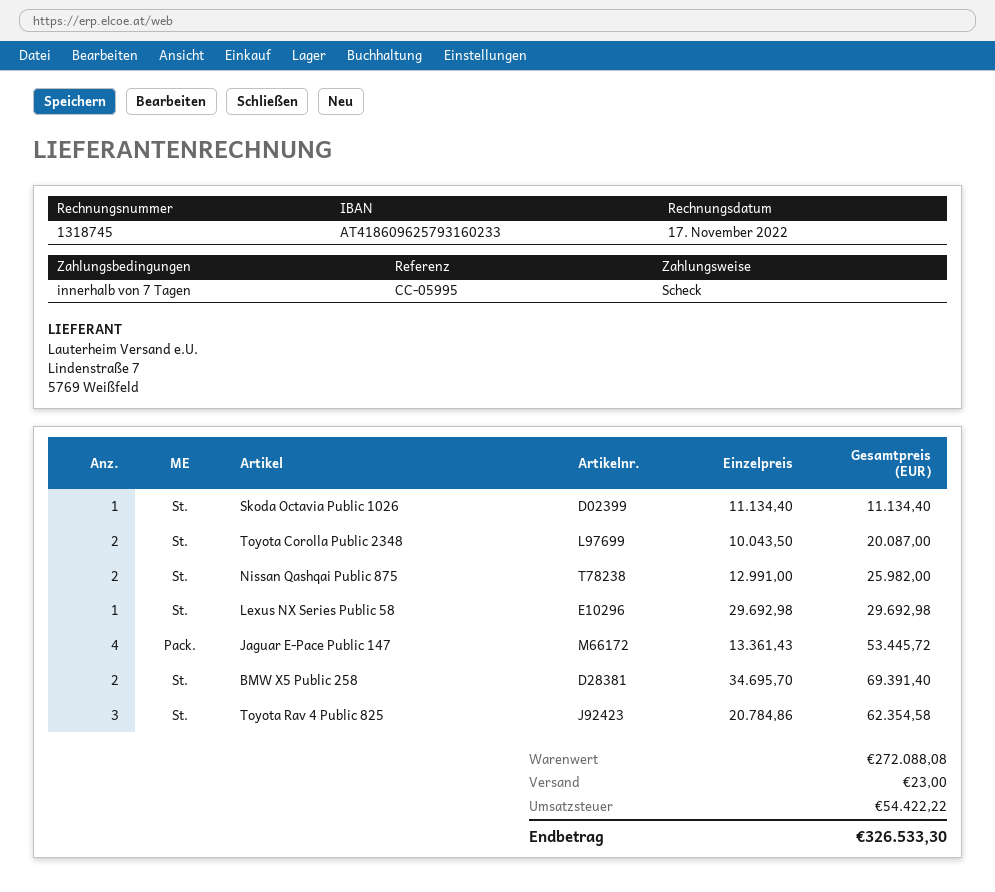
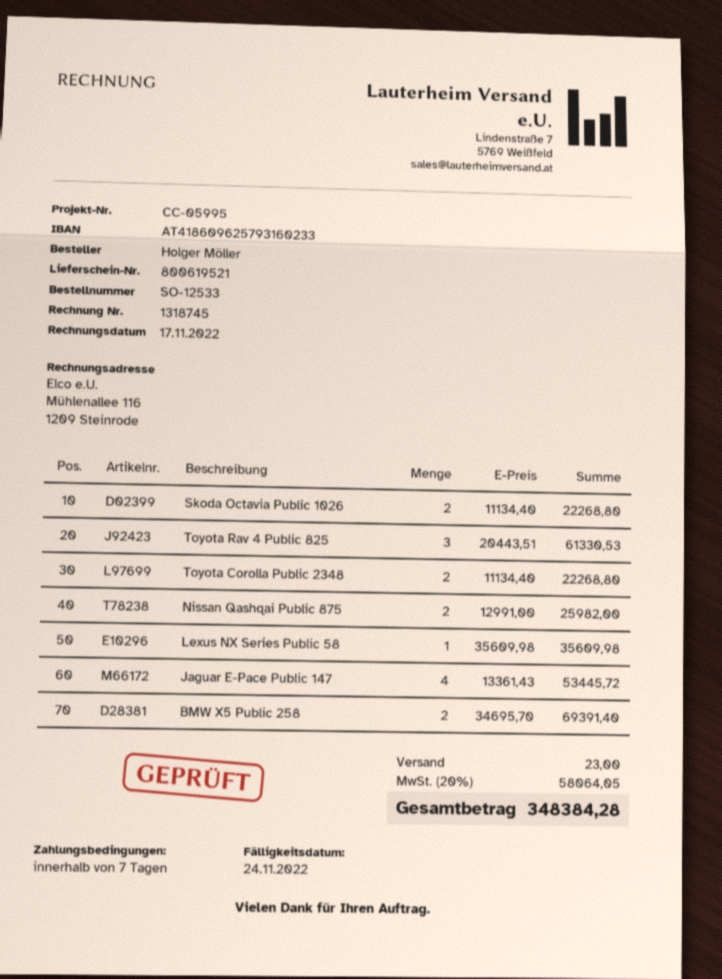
Skoda Octavia Public 1026: 1 x 11134.40 = 11134.40 -> 2 x 11134.40 = 22268.80
Toyota Corolla Public 2348: 2 x 10043.50 = 20087.00 -> 2 x 11134.40 = 22268.80
Lexus NX Series Public 58: 1 x 29692.98 = 29692.98 -> 1 x 35609.98 = 35609.98
Toyota Rav 4 Public 825: 3 x 20784.86 = 62354.58 -> 3 x 20443.51 = 61330.53
tax: 54422.22 -> 58064.05
total: 326533.30 -> 348384.28

